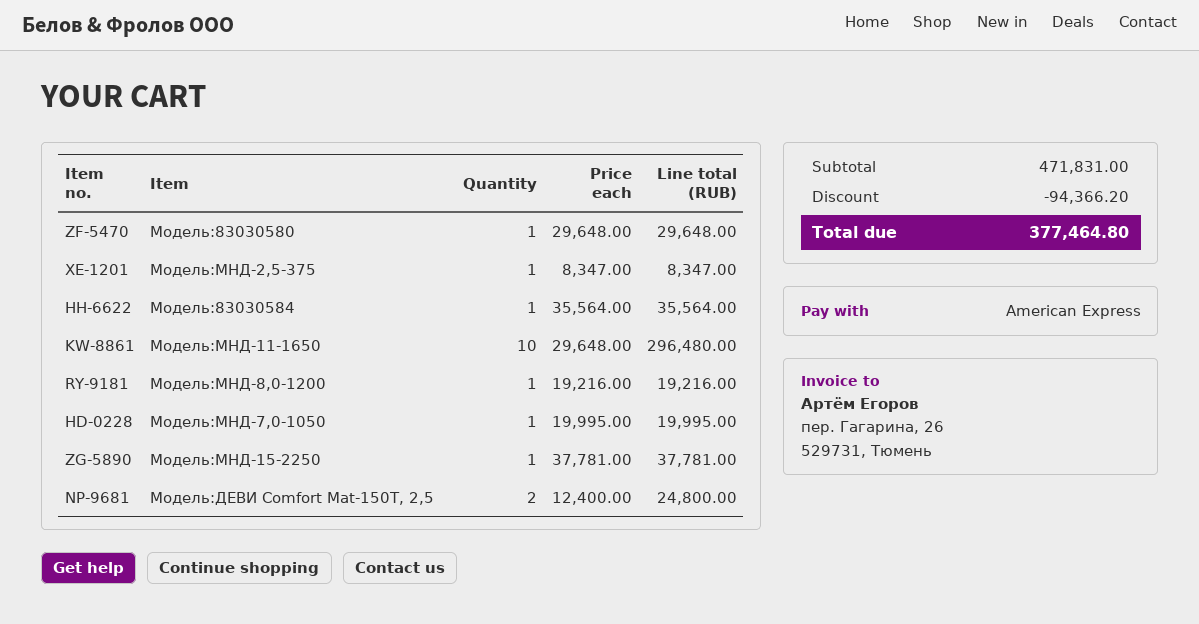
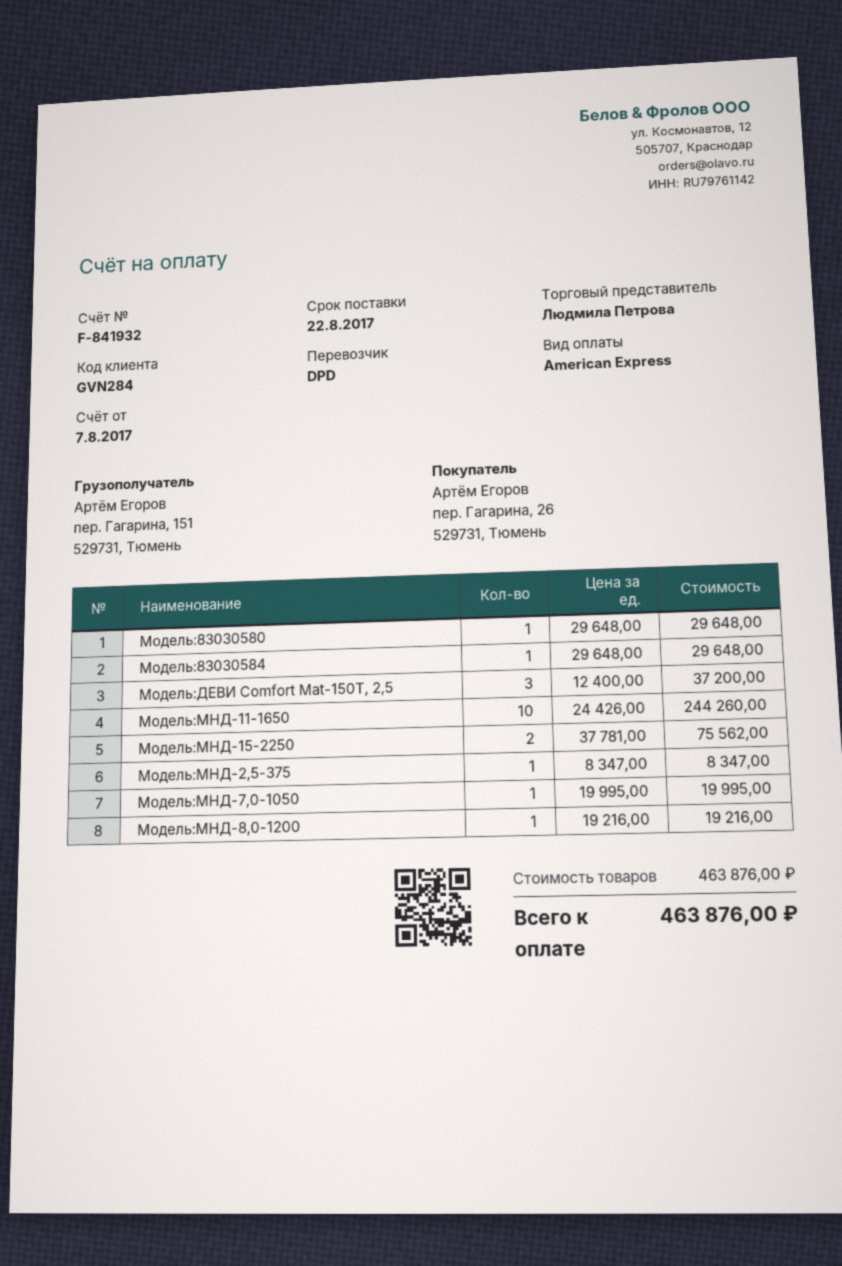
Модель:83030584: 1 x 35564.00 = 35564.00 -> 1 x 29648.00 = 29648.00
Модель:МНД-11-1650: 10 x 29648.00 = 296480.00 -> 10 x 24426.00 = 244260.00
Модель:МНД-15-2250: 1 x 37781.00 = 37781.00 -> 2 x 37781.00 = 75562.00
Модель:ДЕВИ Comfort Mat-150T, 2,5: 2 x 12400.00 = 24800.00 -> 3 x 12400.00 = 37200.00
subtotal: 471831.00 -> 463876.00
discount: 94366.20 -> none
total: 377464.80 -> 463876.00

